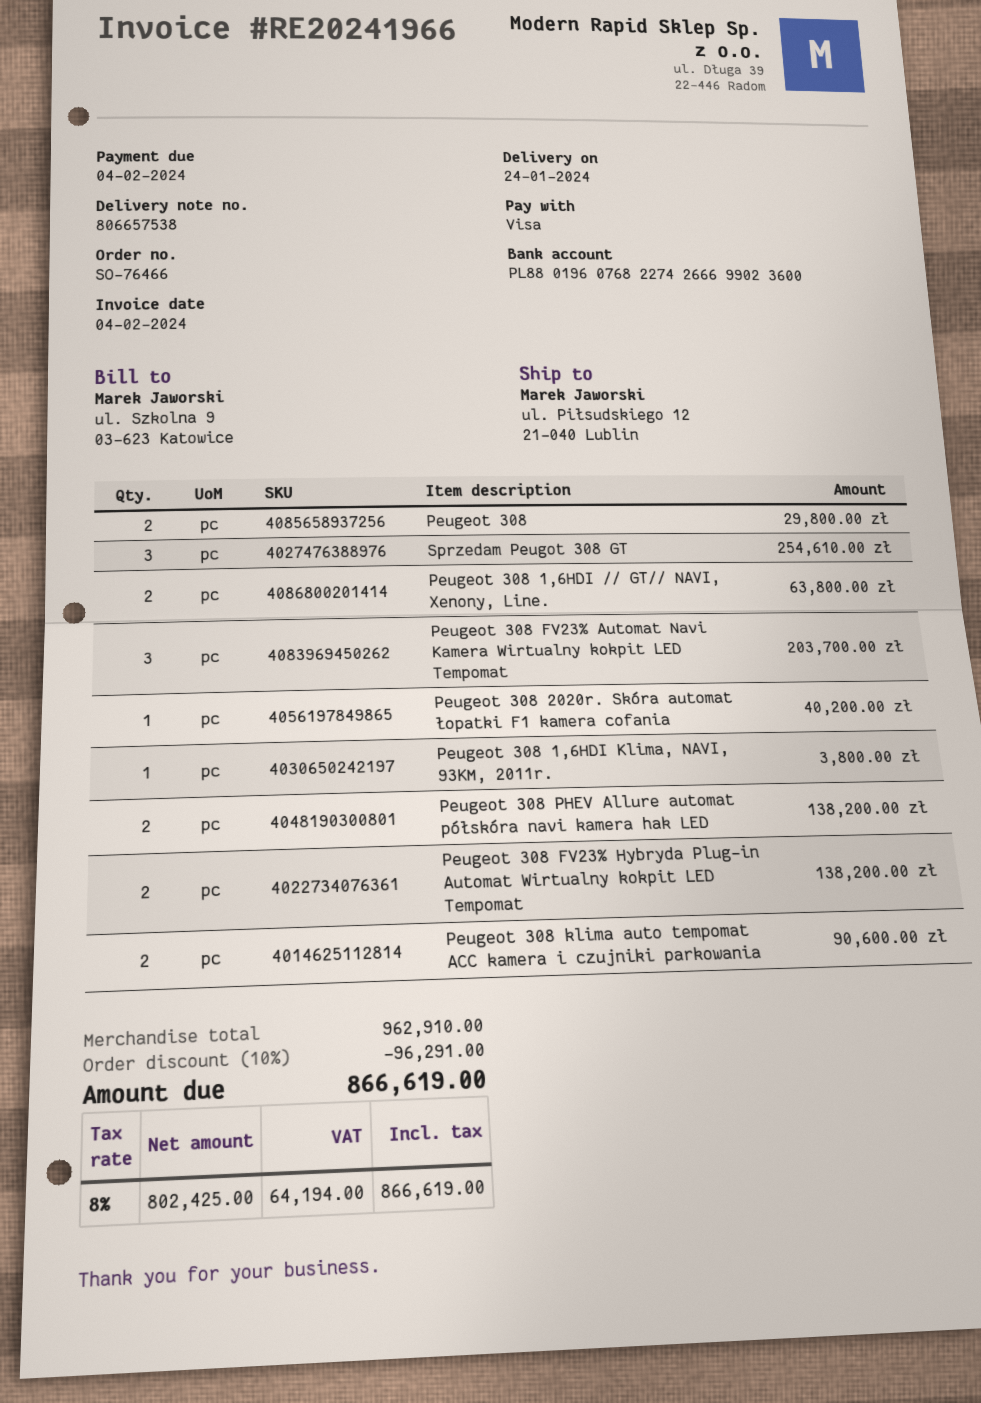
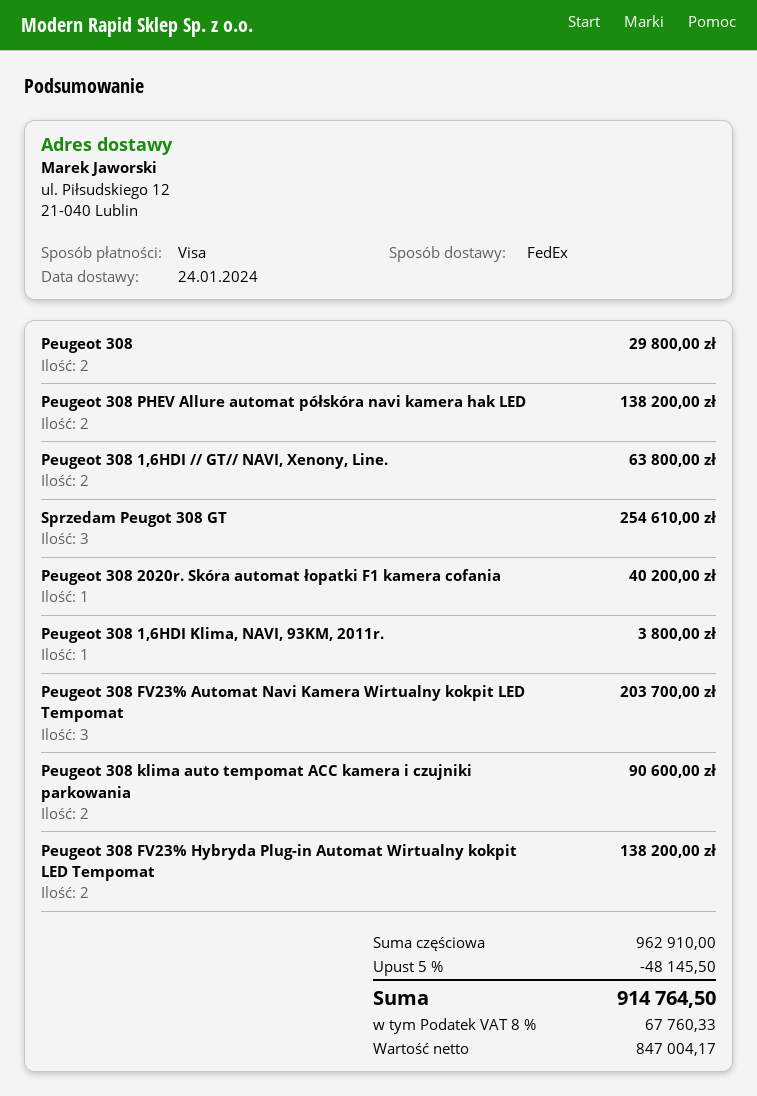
discount: 10% = 96291.00 -> 5% = 48145.50
net: 802425.00 -> 847004.17
tax: 8% = 64194.00 -> 8% = 67760.33
total: 866619.00 -> 914764.50

